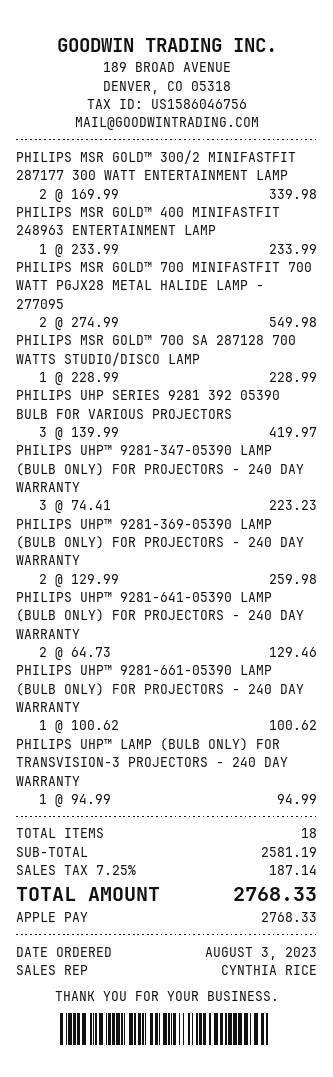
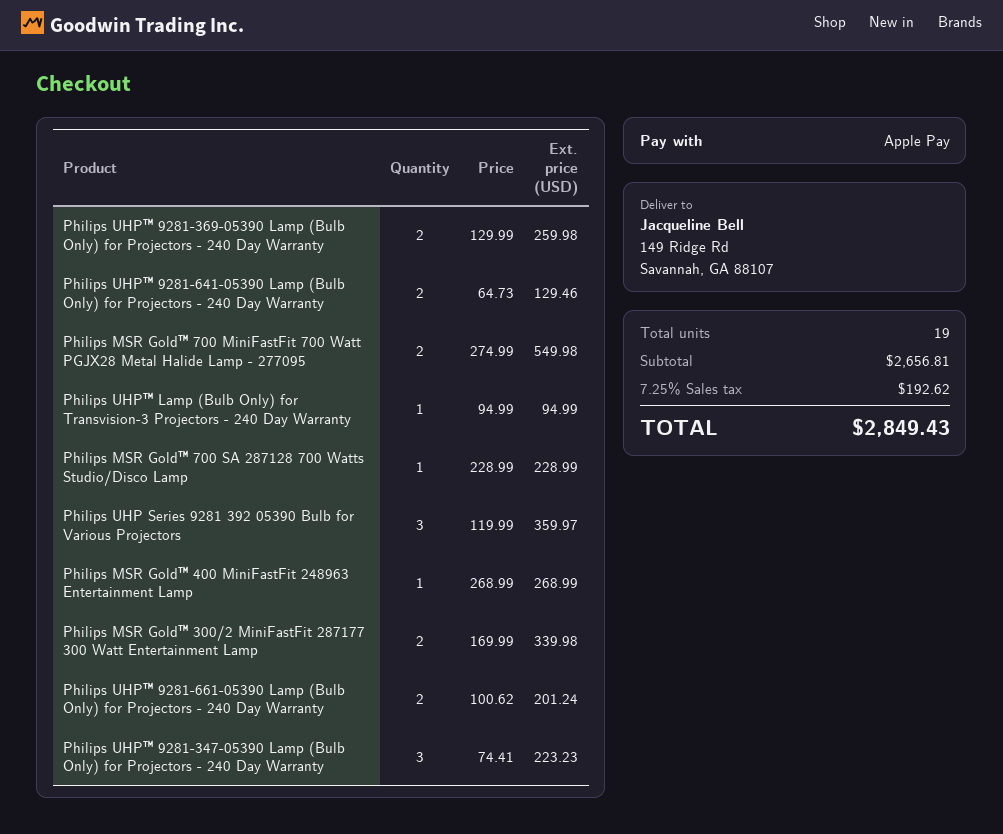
PHILIPS MSR GOLD™ 400 MINIFASTFIT 248963 ENTERTAINMENT LAMP: 1 x 233.99 = 233.99 -> 1 x 268.99 = 268.99
PHILIPS UHP SERIES 9281 392 05390 BULB FOR VARIOUS PROJECTORS: 3 x 139.99 = 419.97 -> 3 x 119.99 = 359.97
PHILIPS UHP™ 9281-661-05390 LAMP (BULB ONLY) FOR PROJECTORS - 240 DAY WARRANTY: 1 x 100.62 = 100.62 -> 2 x 100.62 = 201.24
total quantity: 18 -> 19
subtotal: 2581.19 -> 2656.81
tax: 7.25% = 187.14 -> 7.25% = 192.62
total: 2768.33 -> 2849.43

